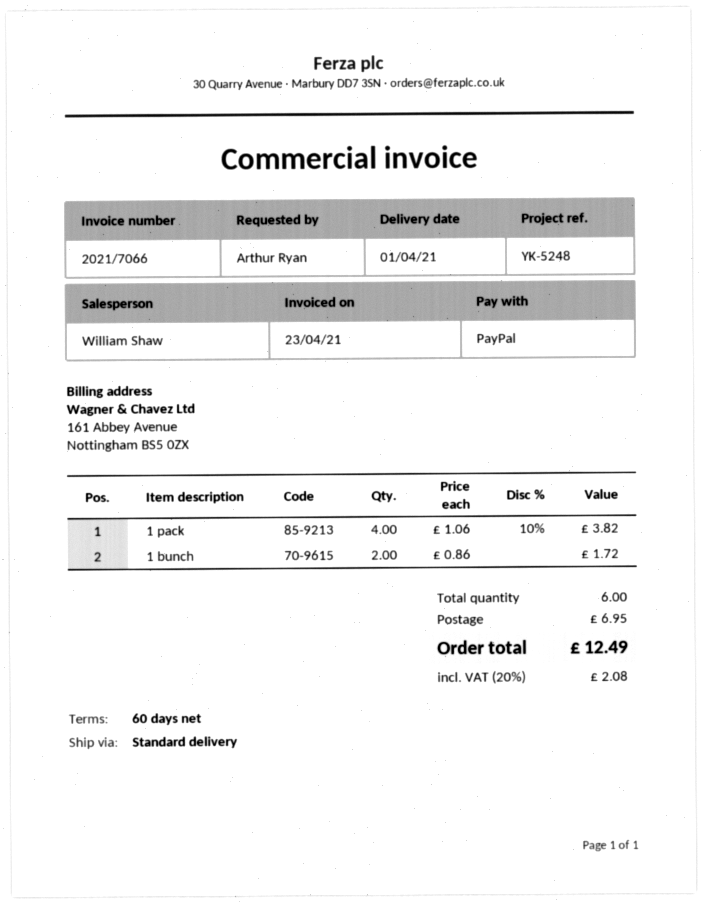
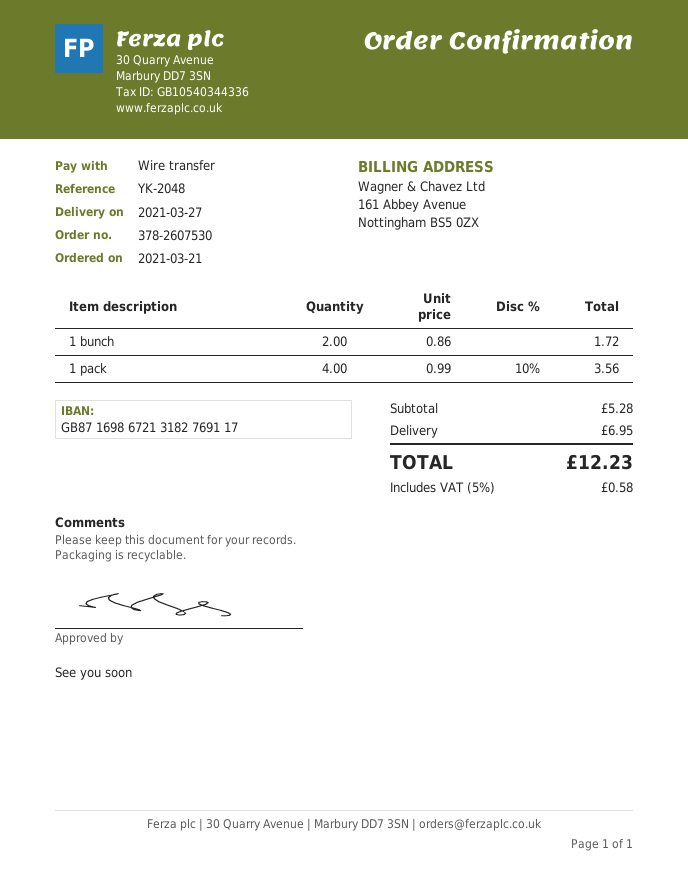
delivery date: 2021-04-01 -> 2021-03-27
reference: YK-5248 -> YK-2048
payment method: PayPal -> bank transfer
1 pack: 4 x 1.06 - 10% = 3.82 -> 4 x 0.99 - 10% = 3.56
tax: 20% = 2.08 -> 5% = 0.58
total: 12.49 -> 12.23

